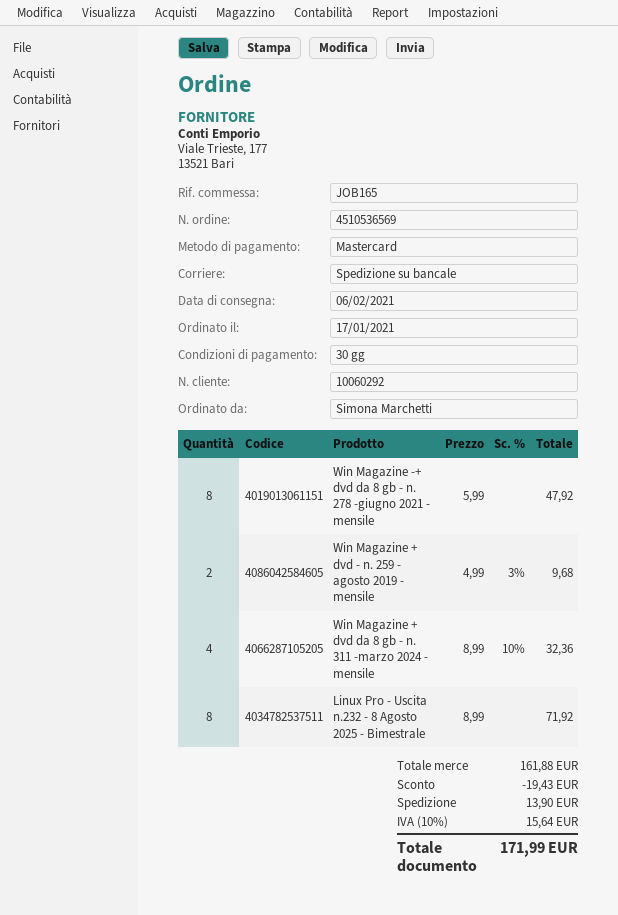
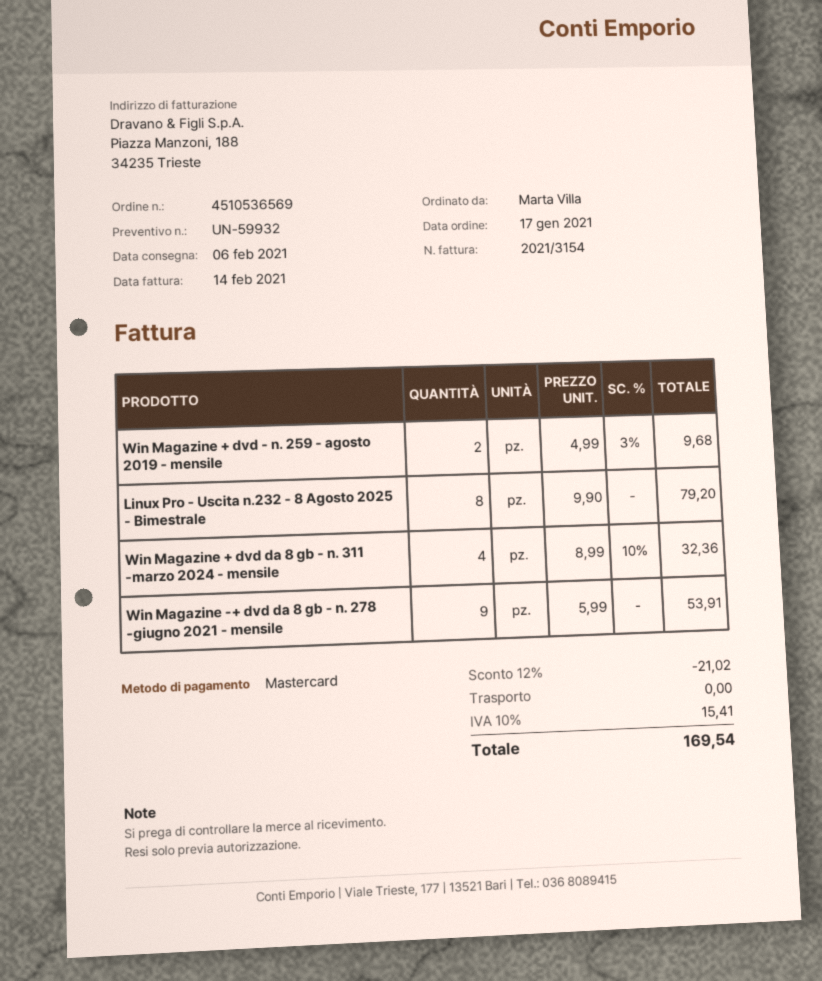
ordered by: Simona Marchetti -> Marta Villa
Win Magazine -+ dvd da 8 gb - n. 278 -giugno 2021 - mensile: 8 x 5.99 = 47.92 -> 9 x 5.99 = 53.91
Linux Pro - Uscita n.232 - 8 Agosto 2025 - Bimestrale: 8 x 8.99 = 71.92 -> 8 x 9.90 = 79.20
discount: 19.43 -> 21.02
shipping: 13.90 -> 0.00
tax: 10% = 15.64 -> 10% = 15.41
total: 171.99 -> 169.54

